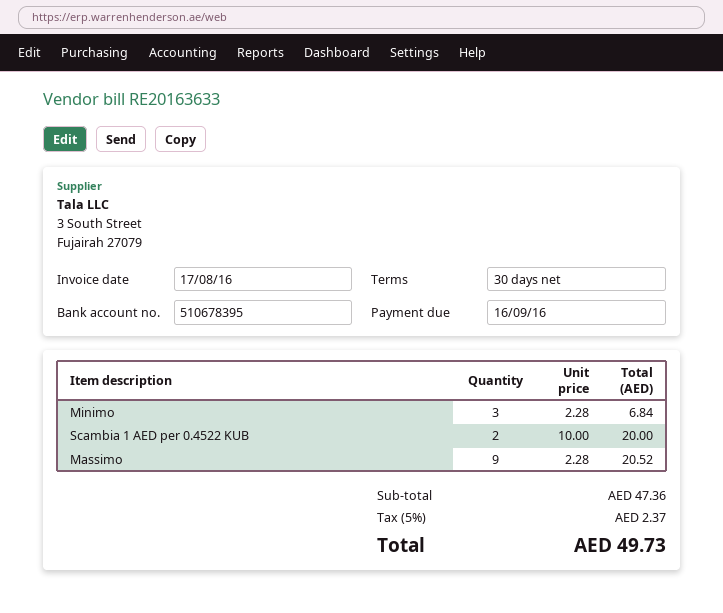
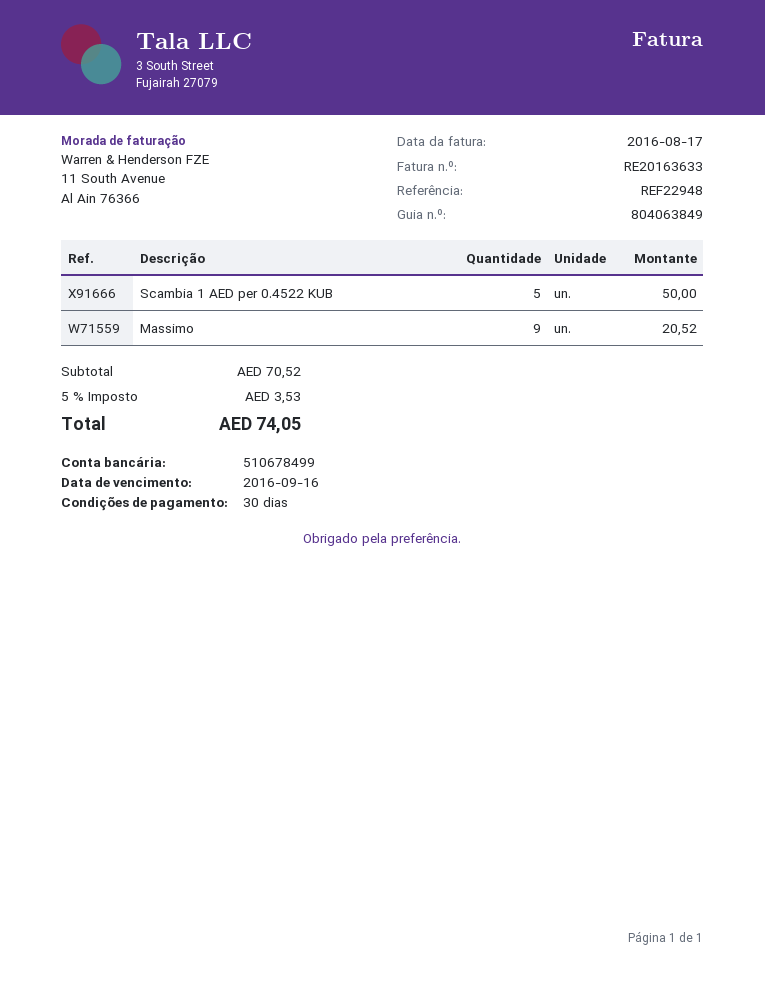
bank account: 510678395 -> 510678499
Minimo: 3 for 6.84 -> none
Scambia 1 AED per 0.4522 KUB: 2 for 20.00 -> 5 for 50.00
subtotal: 47.36 -> 70.52
tax: 5% = 2.37 -> 5% = 3.53
total: 49.73 -> 74.05

